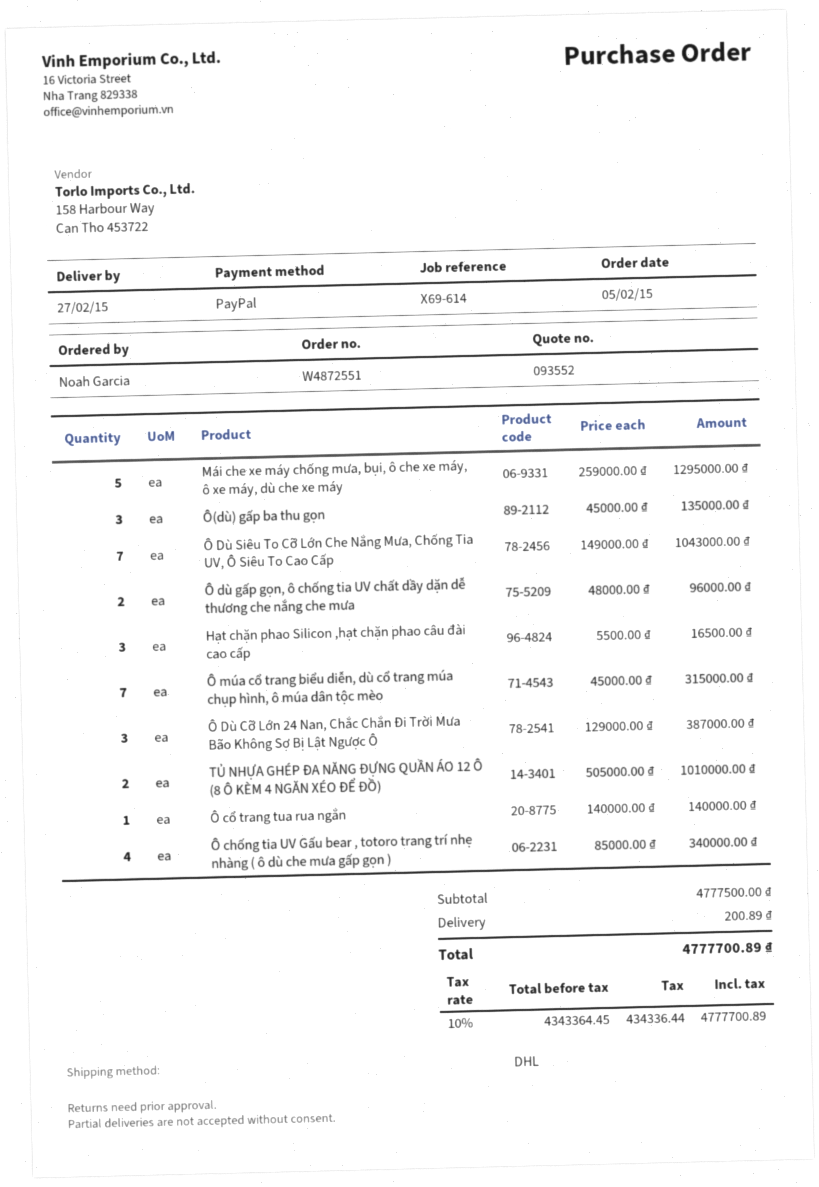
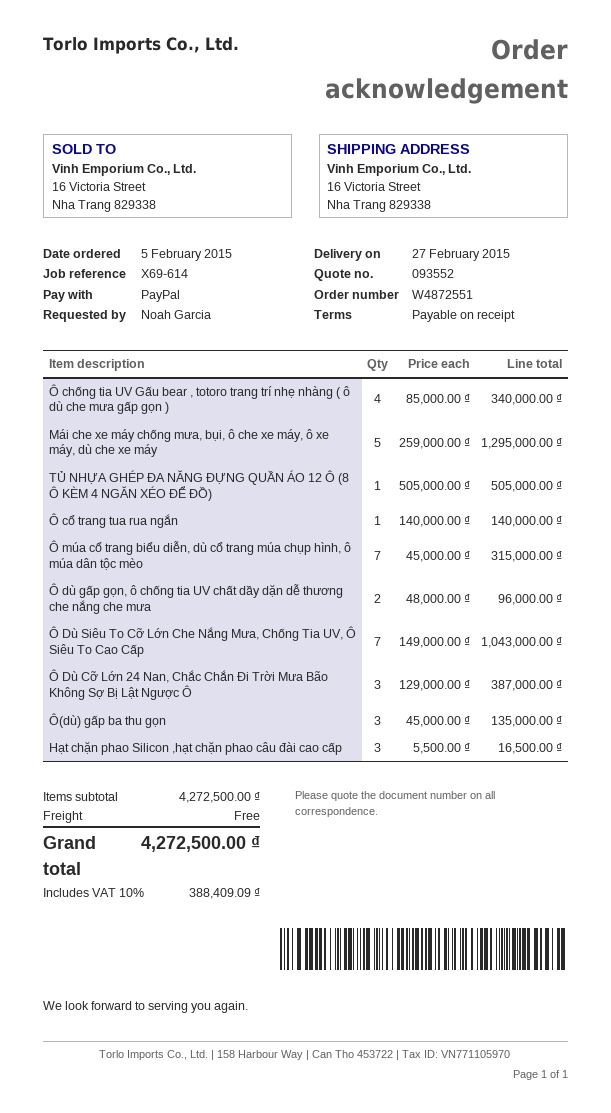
TỦ NHỰA GHÉP ĐA NĂNG ĐỰNG QUẦN ÁO 12 Ô (8 Ô KÈM 4 NGĂN XÉO ĐỂ ĐỒ): 2 x 505000.00 = 1010000.00 -> 1 x 505000.00 = 505000.00
subtotal: 4777500.00 -> 4272500.00
shipping: 200.89 -> 0.00
tax: 10% = 434336.44 -> 10% = 388409.09
total: 4777700.89 -> 4272500.00

